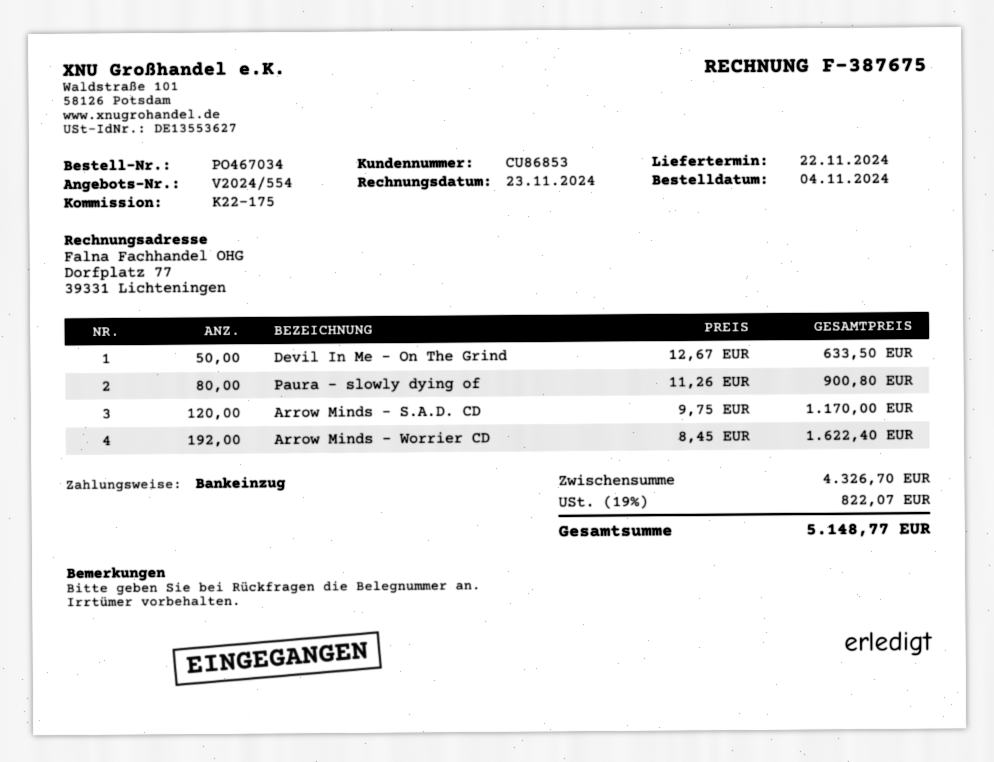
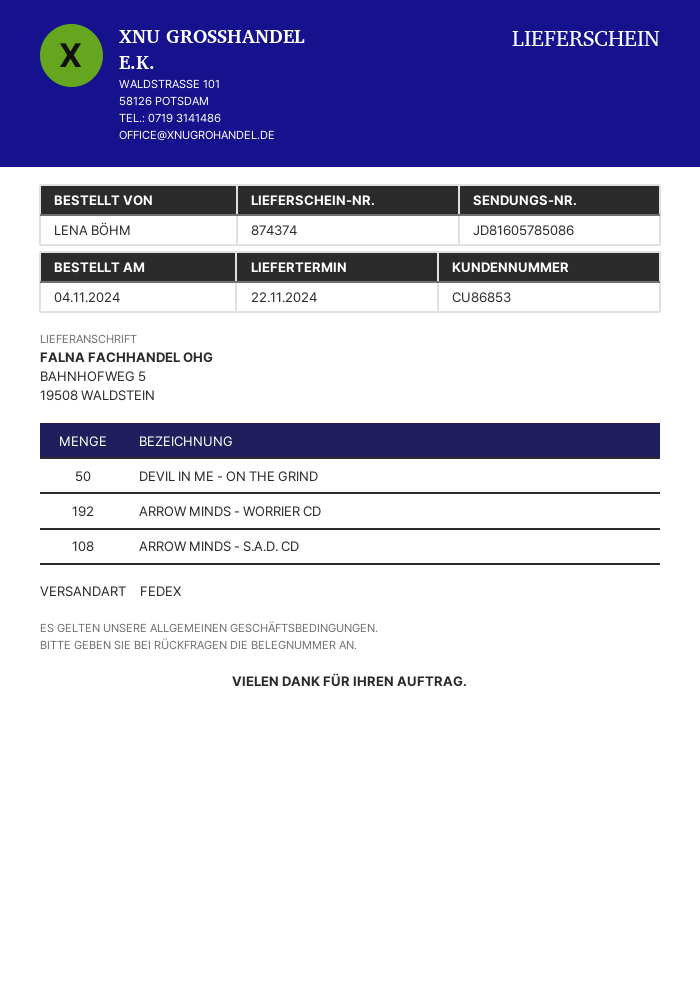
Paura - slowly dying of: 80 -> none
Arrow Minds - S.A.D. CD: 120 -> 108

